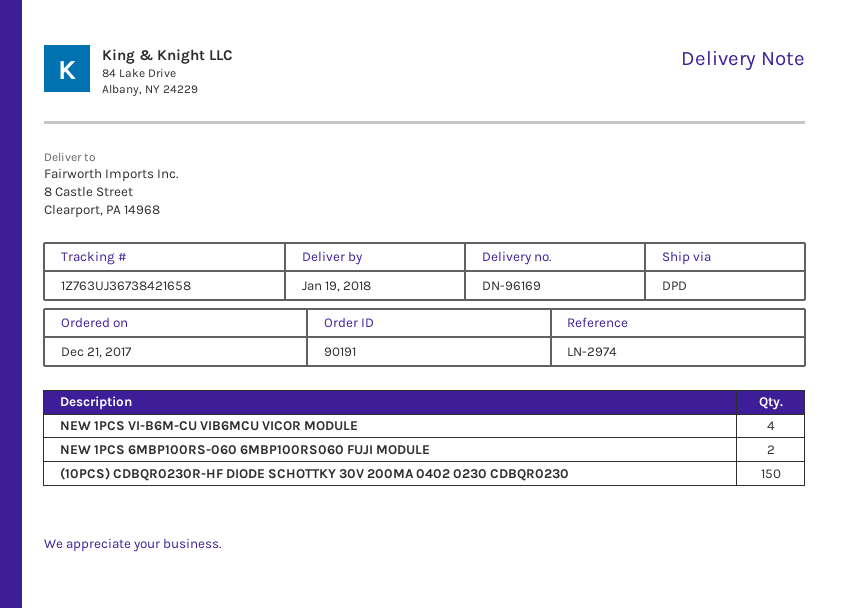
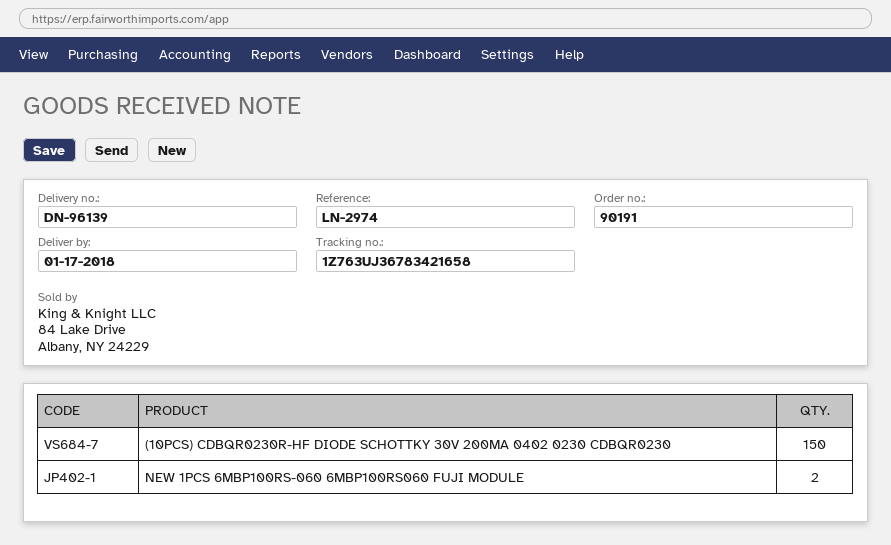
delivery note number: DN-96169 -> DN-96139
delivery date: 2018-01-19 -> 2018-01-17
tracking number: 1Z763UJ36738421658 -> 1Z763UJ36783421658
NEW 1PCS VI-B6M-CU VIB6MCU VICOR MODULE: 4 -> none

